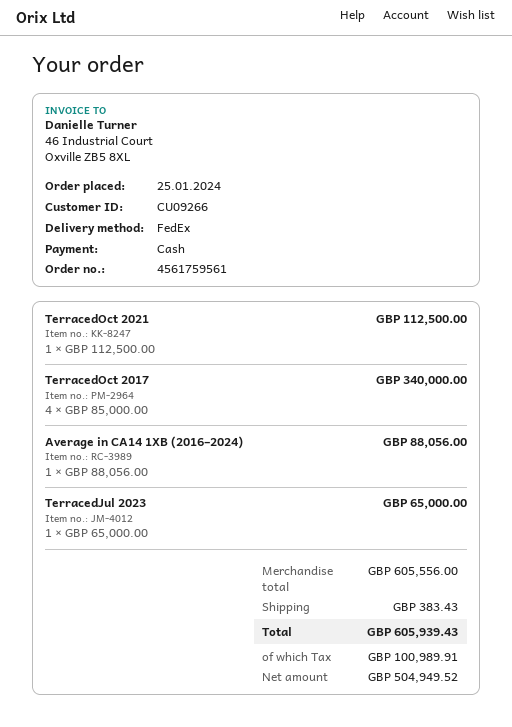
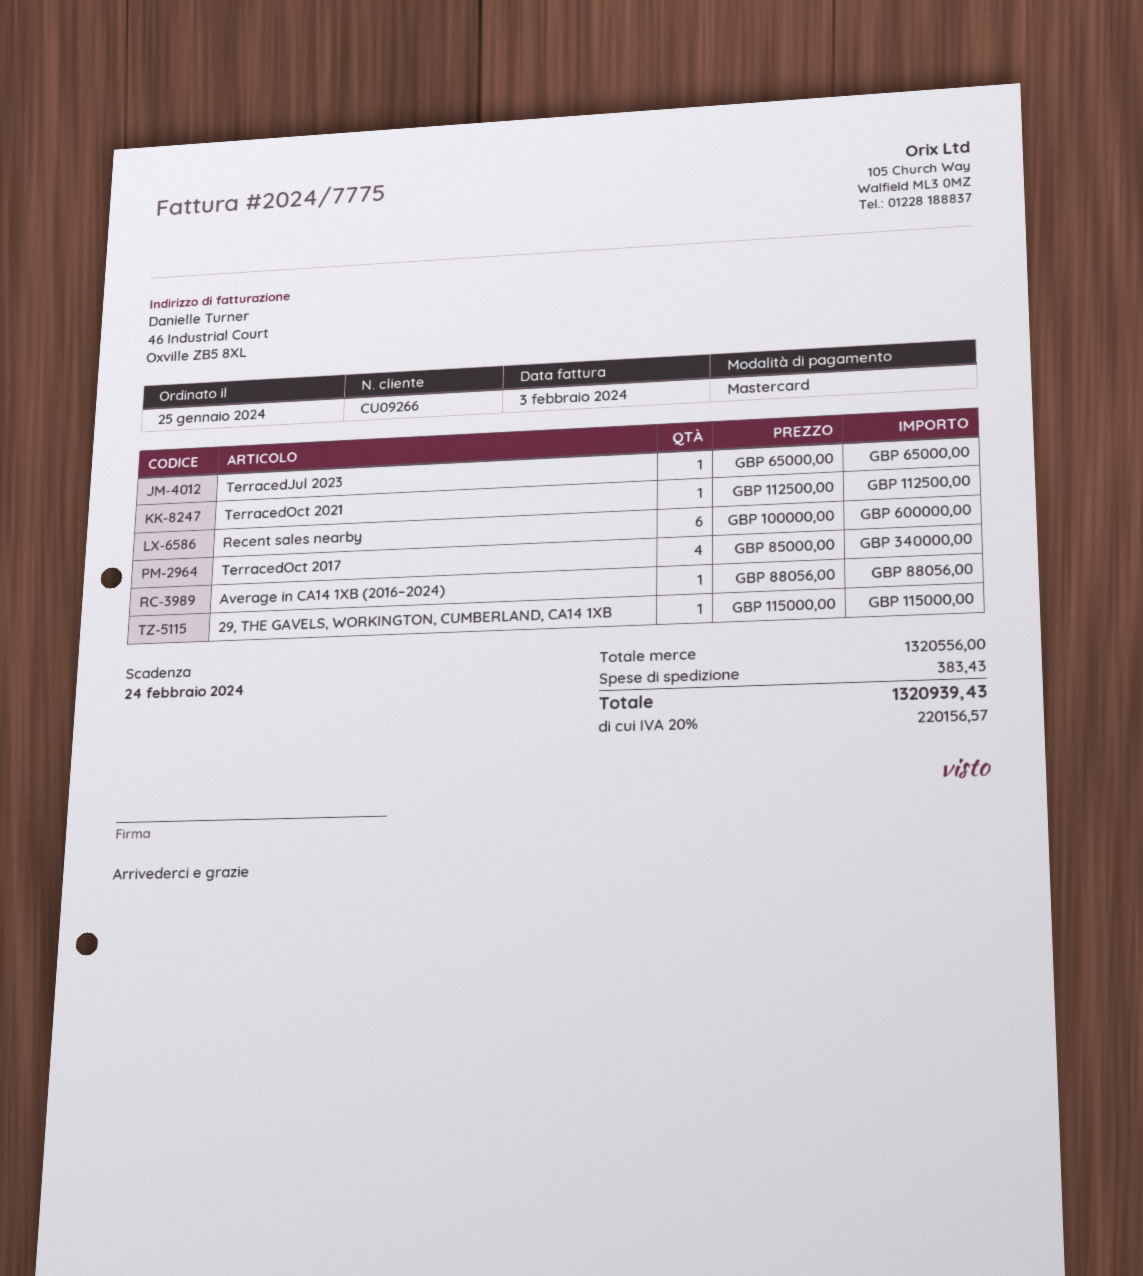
payment method: cash -> Mastercard
Recent sales nearby: none -> 6 x 100000.00 = 600000.00
29, THE GAVELS, WORKINGTON, CUMBERLAND, CA14 1XB: none -> 1 x 115000.00 = 115000.00
subtotal: 605556.00 -> 1320556.00
tax: 100989.91 -> 220156.57
total: 605939.43 -> 1320939.43

